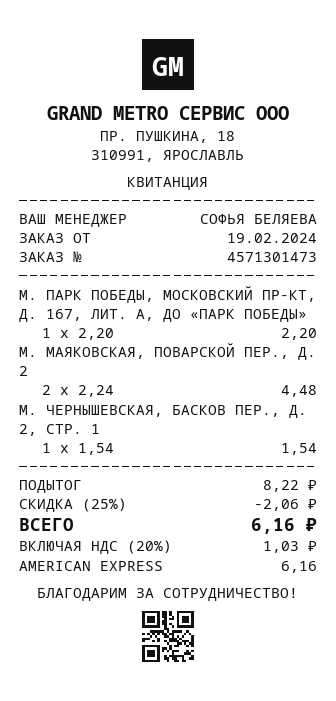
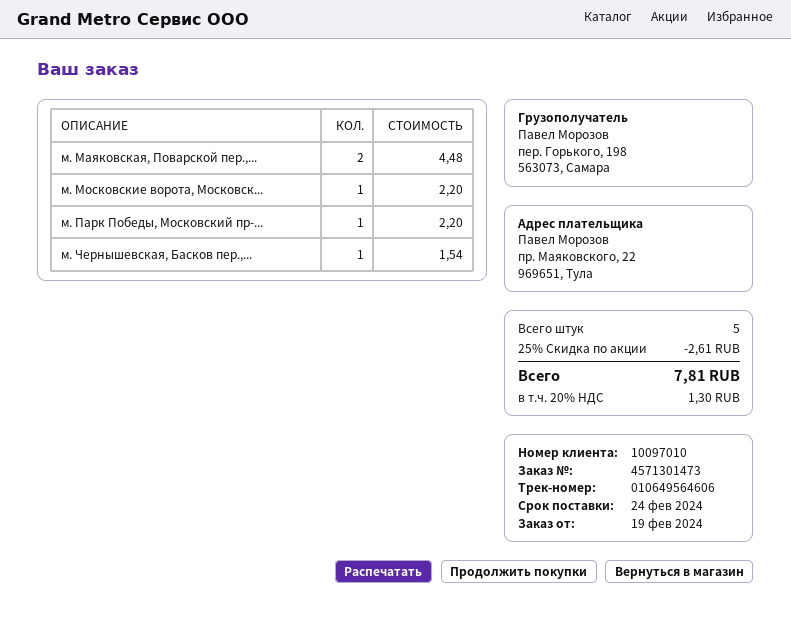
м. Московские ворота, Московск...: none -> 1 for 2.20
discount: 25% = 2.06 -> 25% = 2.61
tax: 20% = 1.03 -> 20% = 1.30
total: 6.16 -> 7.81

